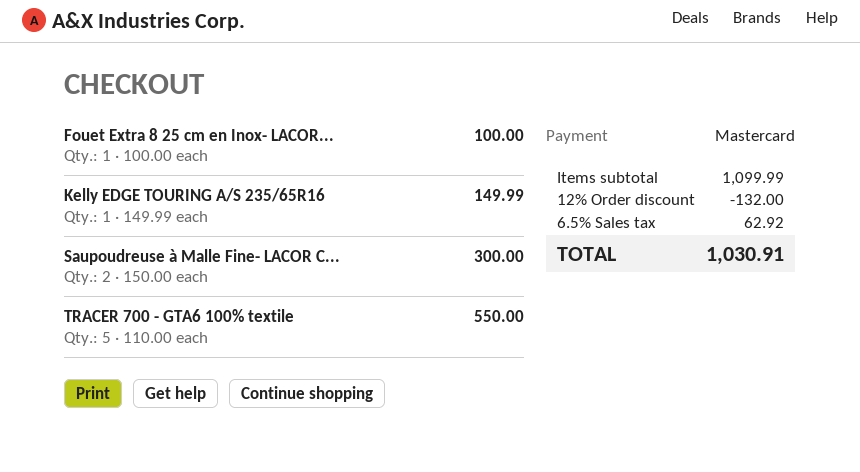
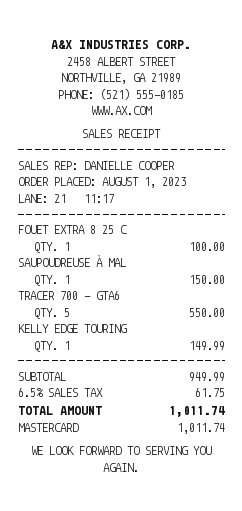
Saupoudreuse à Malle Fine- LACOR C...: 2 for 300.00 -> 1 for 150.00
subtotal: 1099.99 -> 949.99
discount: 12% = 132.00 -> none
tax: 6.5% = 62.92 -> 6.5% = 61.75
total: 1030.91 -> 1011.74

